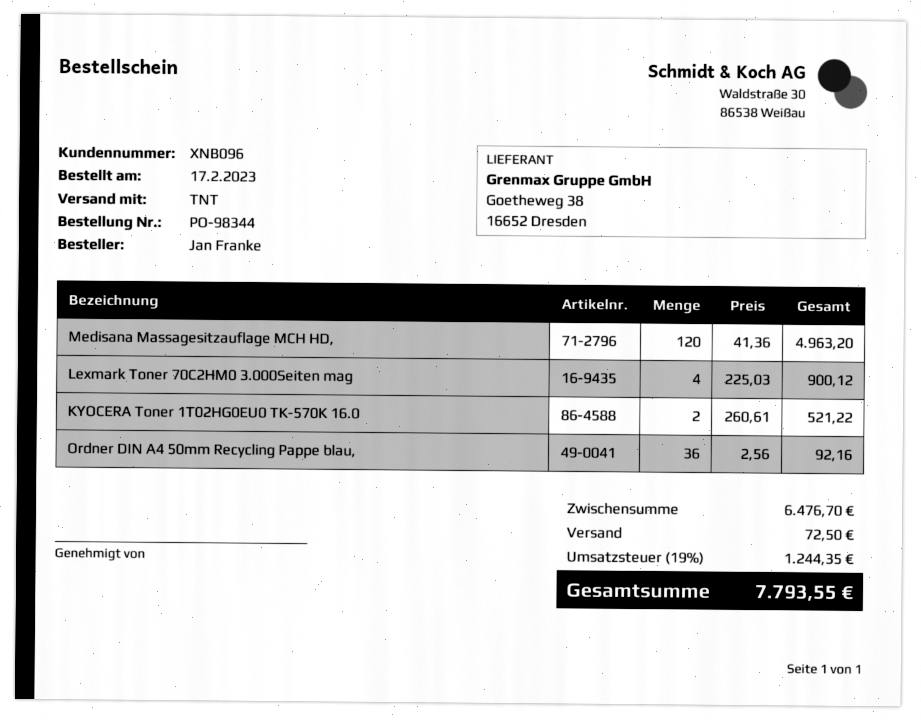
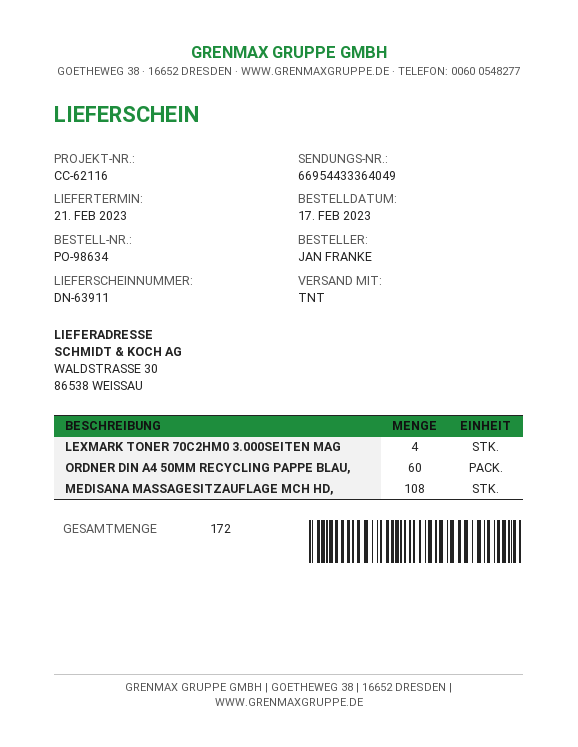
order number: PO-98344 -> PO-98634
Medisana Massagesitzauflage MCH HD,: 120 -> 108
KYOCERA Toner 1T02HG0EU0 TK-570K 16.0: 2 -> none
Ordner DIN A4 50mm Recycling Pappe blau,: 36 -> 60

